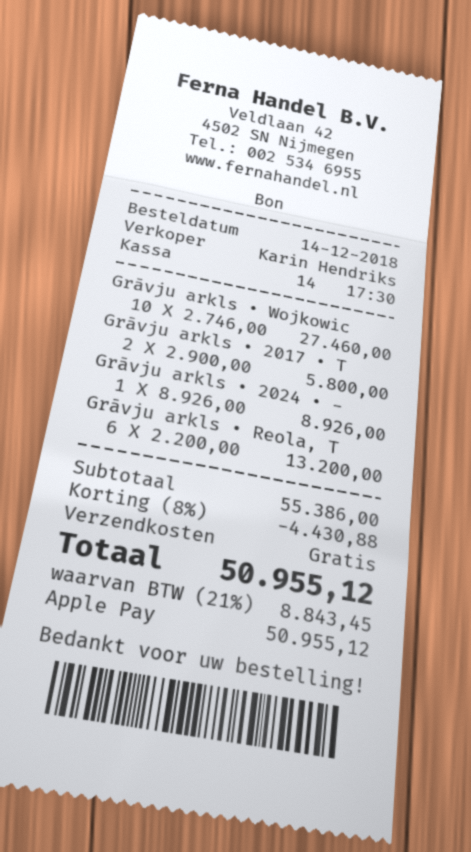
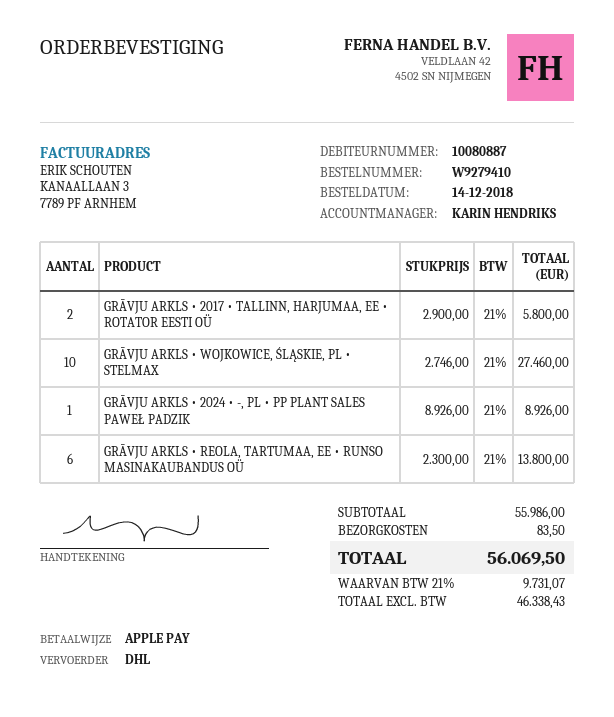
Grāvju arkls • Reola, T: 6 x 2200.00 = 13200.00 -> 6 x 2300.00 = 13800.00
subtotal: 55386.00 -> 55986.00
discount: 8% = 4430.88 -> none
shipping: 0.00 -> 83.50
tax: 21% = 8843.45 -> 21% = 9731.07
total: 50955.12 -> 56069.50

